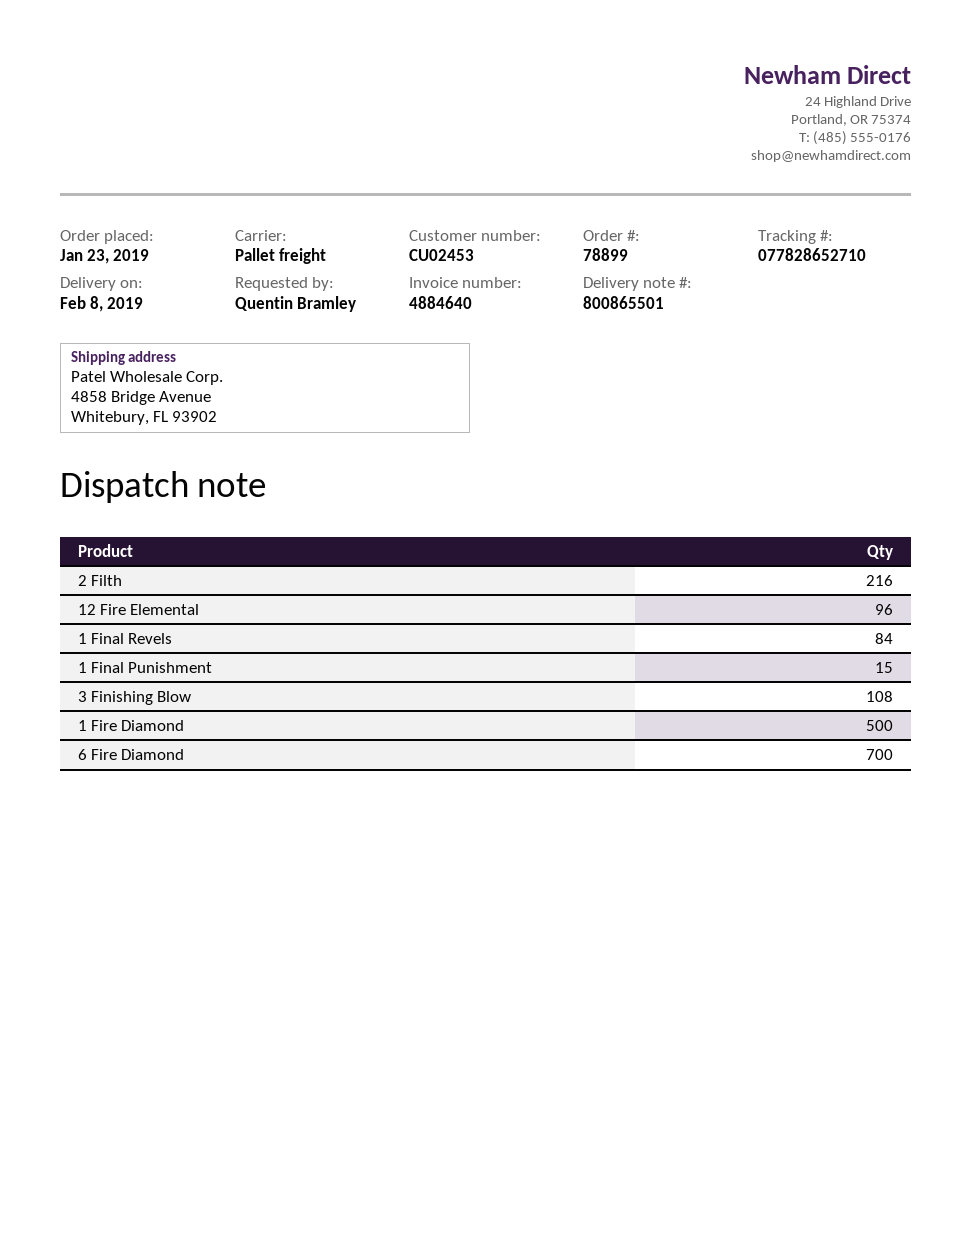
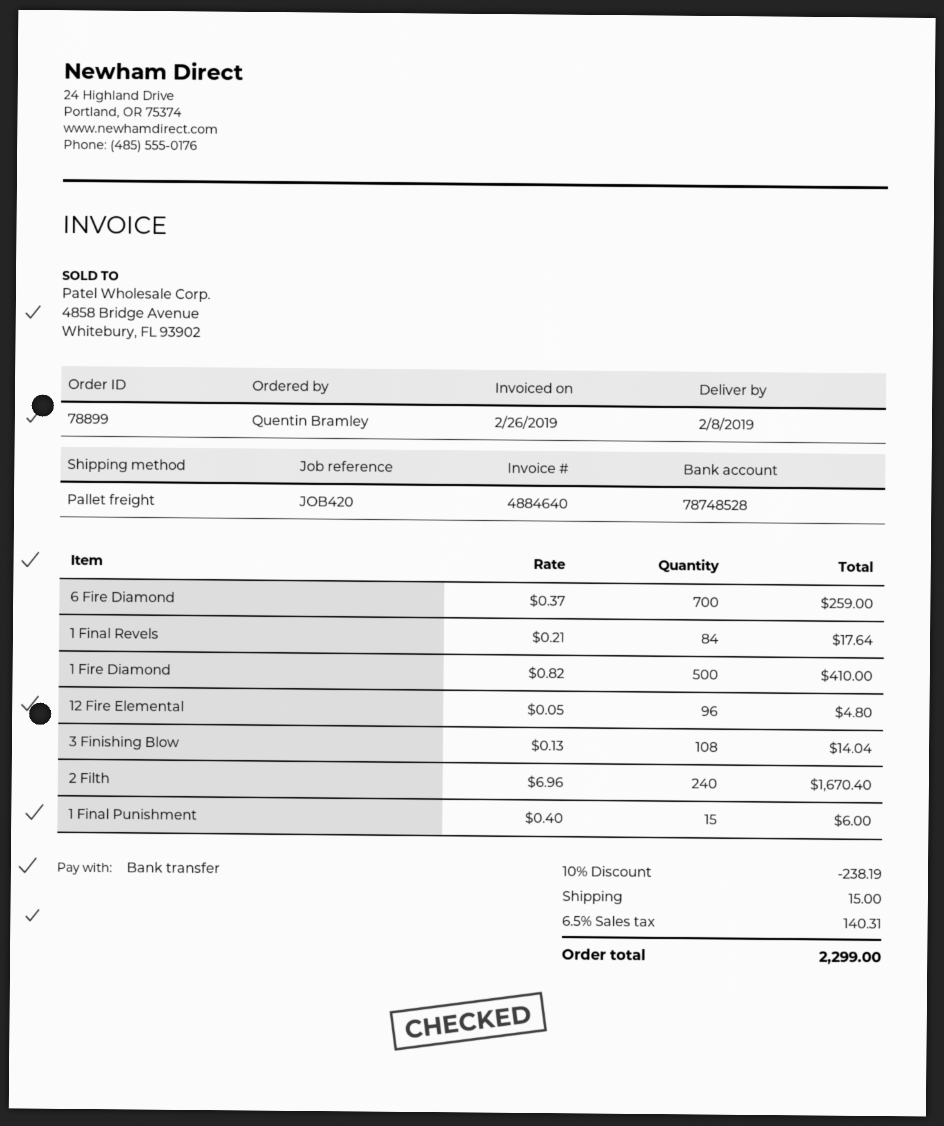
2 Filth: 216 -> 240

